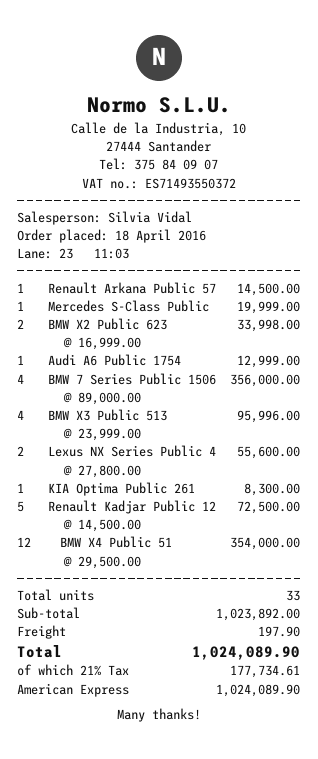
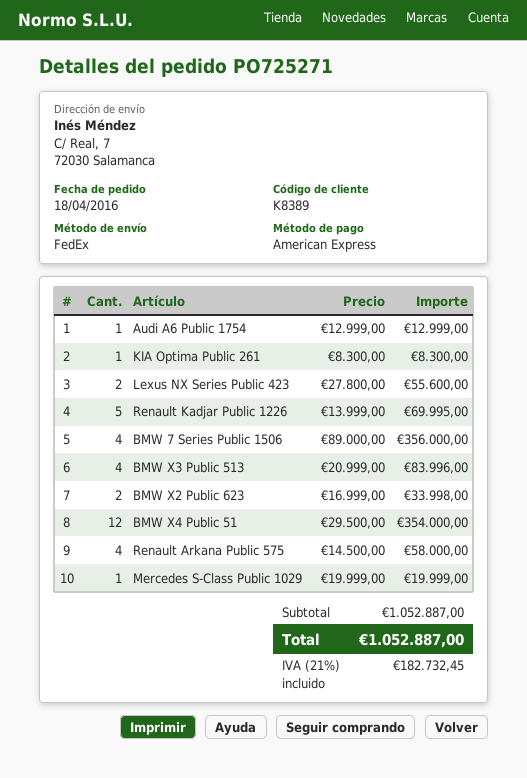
Renault Arkana Public 57: 1 x 14500.00 = 14500.00 -> 4 x 14500.00 = 58000.00
BMW X3 Public 513: 4 x 23999.00 = 95996.00 -> 4 x 20999.00 = 83996.00
Renault Kadjar Public 12: 5 x 14500.00 = 72500.00 -> 5 x 13999.00 = 69995.00
subtotal: 1023892.00 -> 1052887.00
shipping: 197.90 -> none
tax: 21% = 177734.61 -> 21% = 182732.45
total: 1024089.90 -> 1052887.00

